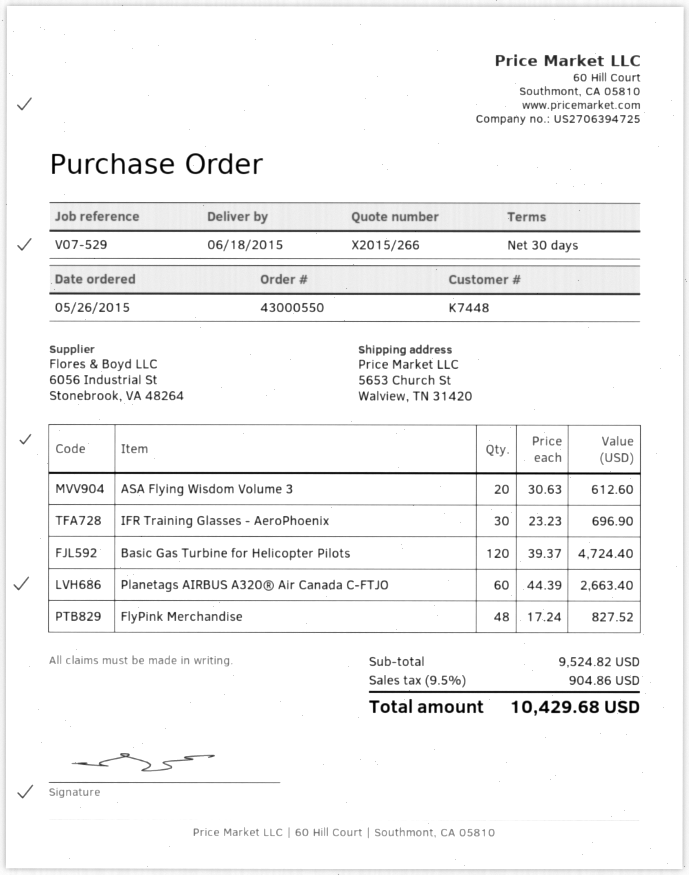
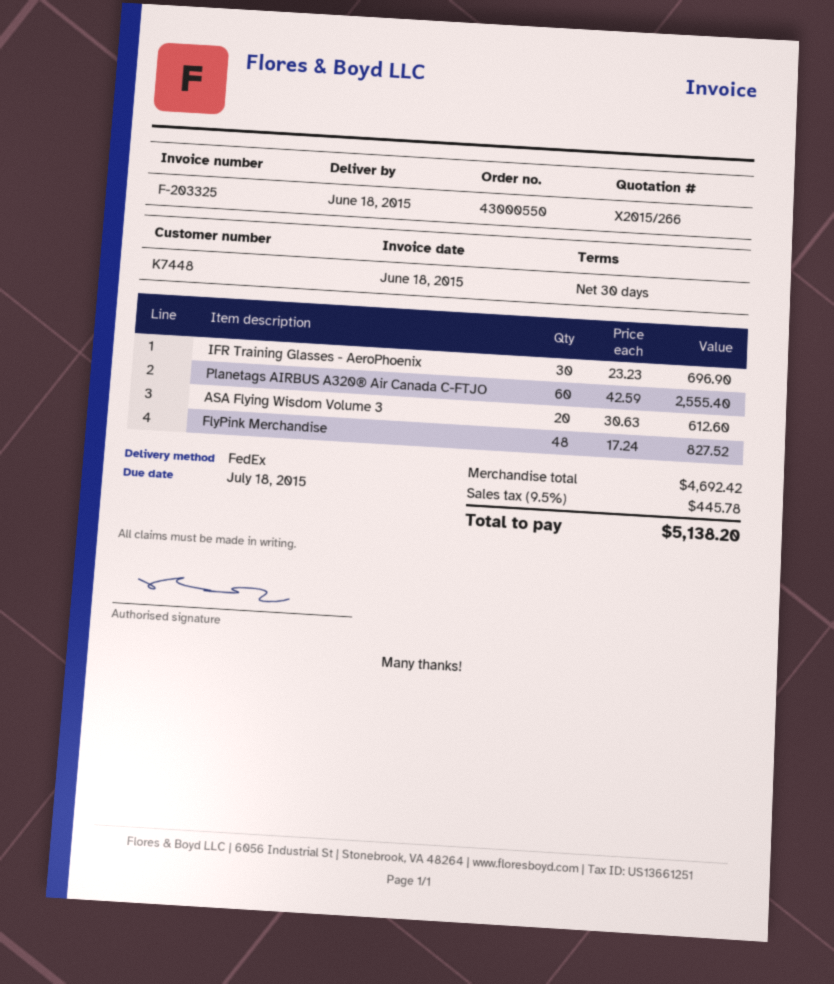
Basic Gas Turbine for Helicopter Pilots: 120 x 39.37 = 4724.40 -> none
Planetags AIRBUS A320® Air Canada C-FTJO: 60 x 44.39 = 2663.40 -> 60 x 42.59 = 2555.40
subtotal: 9524.82 -> 4692.42
tax: 9.5% = 904.86 -> 9.5% = 445.78
total: 10429.68 -> 5138.20

